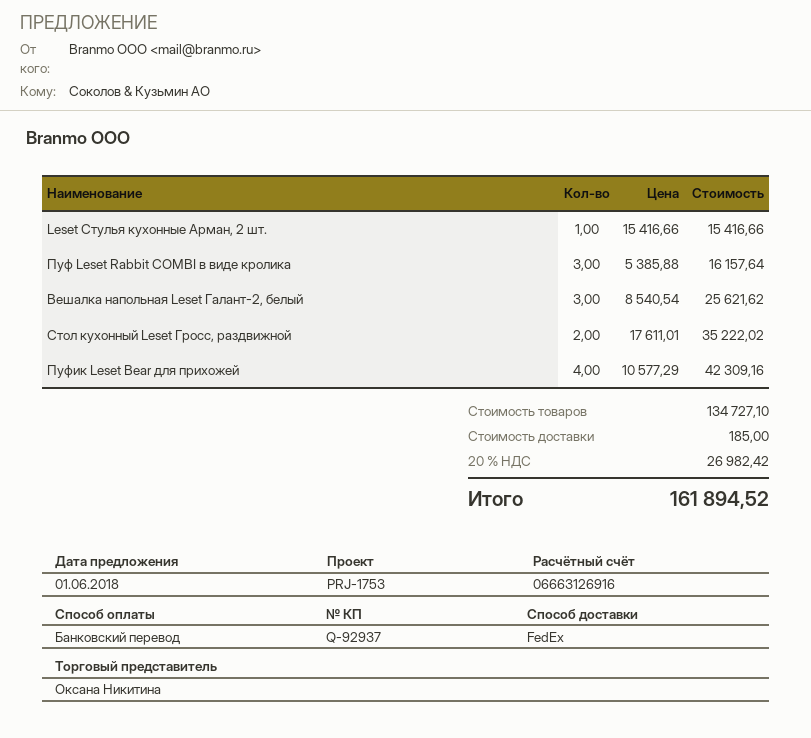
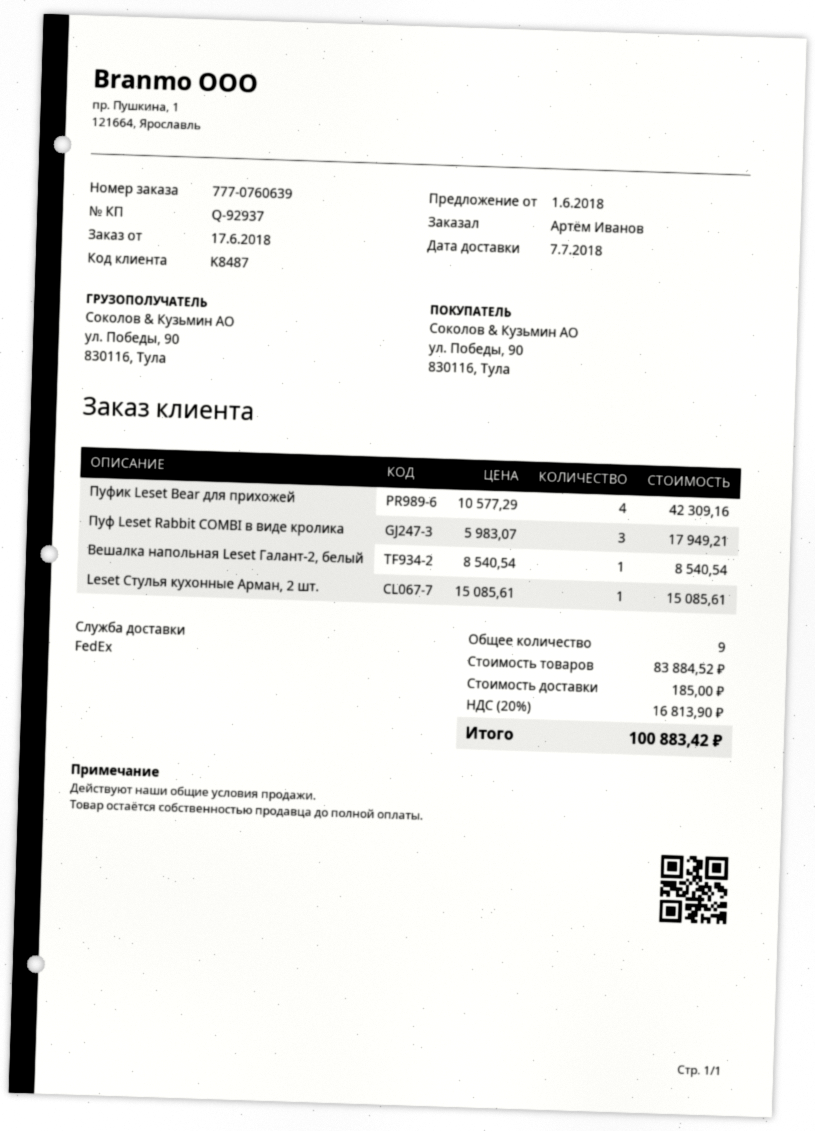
Leset Стулья кухонные Арман, 2 шт.: 1 x 15416.66 = 15416.66 -> 1 x 15085.61 = 15085.61
Пуф Leset Rabbit COMBI в виде кролика: 3 x 5385.88 = 16157.64 -> 3 x 5983.07 = 17949.21
Вешалка напольная Leset Галант-2, белый: 3 x 8540.54 = 25621.62 -> 1 x 8540.54 = 8540.54
Стол кухонный Leset Гросс, раздвижной: 2 x 17611.01 = 35222.02 -> none
subtotal: 134727.10 -> 83884.52
tax: 20% = 26982.42 -> 20% = 16813.90
total: 161894.52 -> 100883.42

